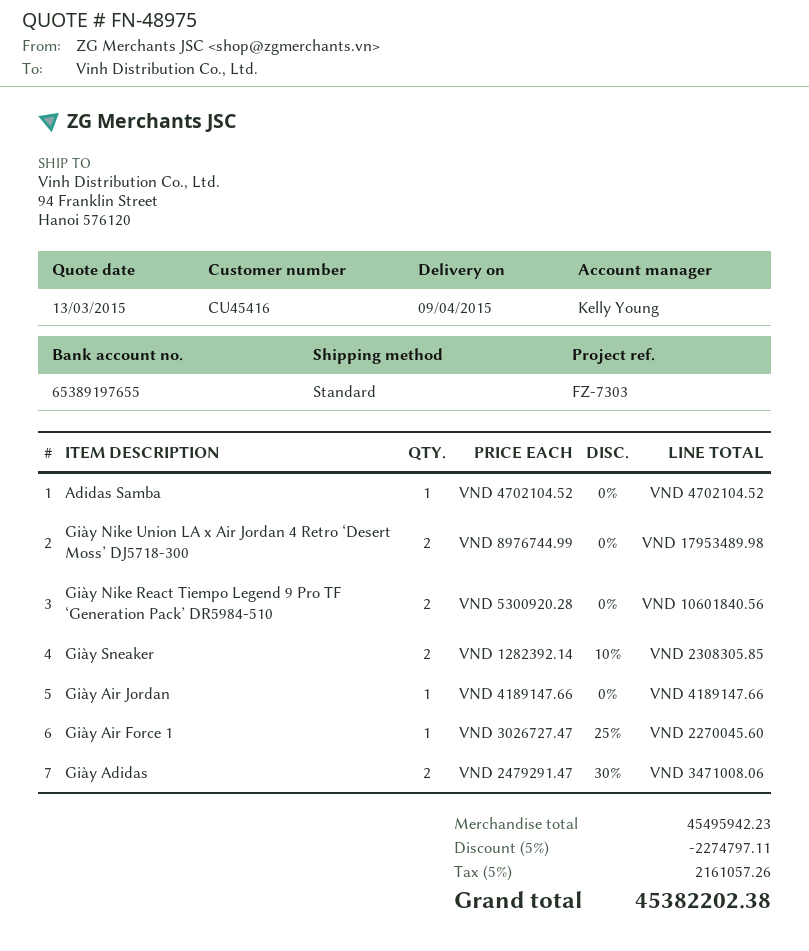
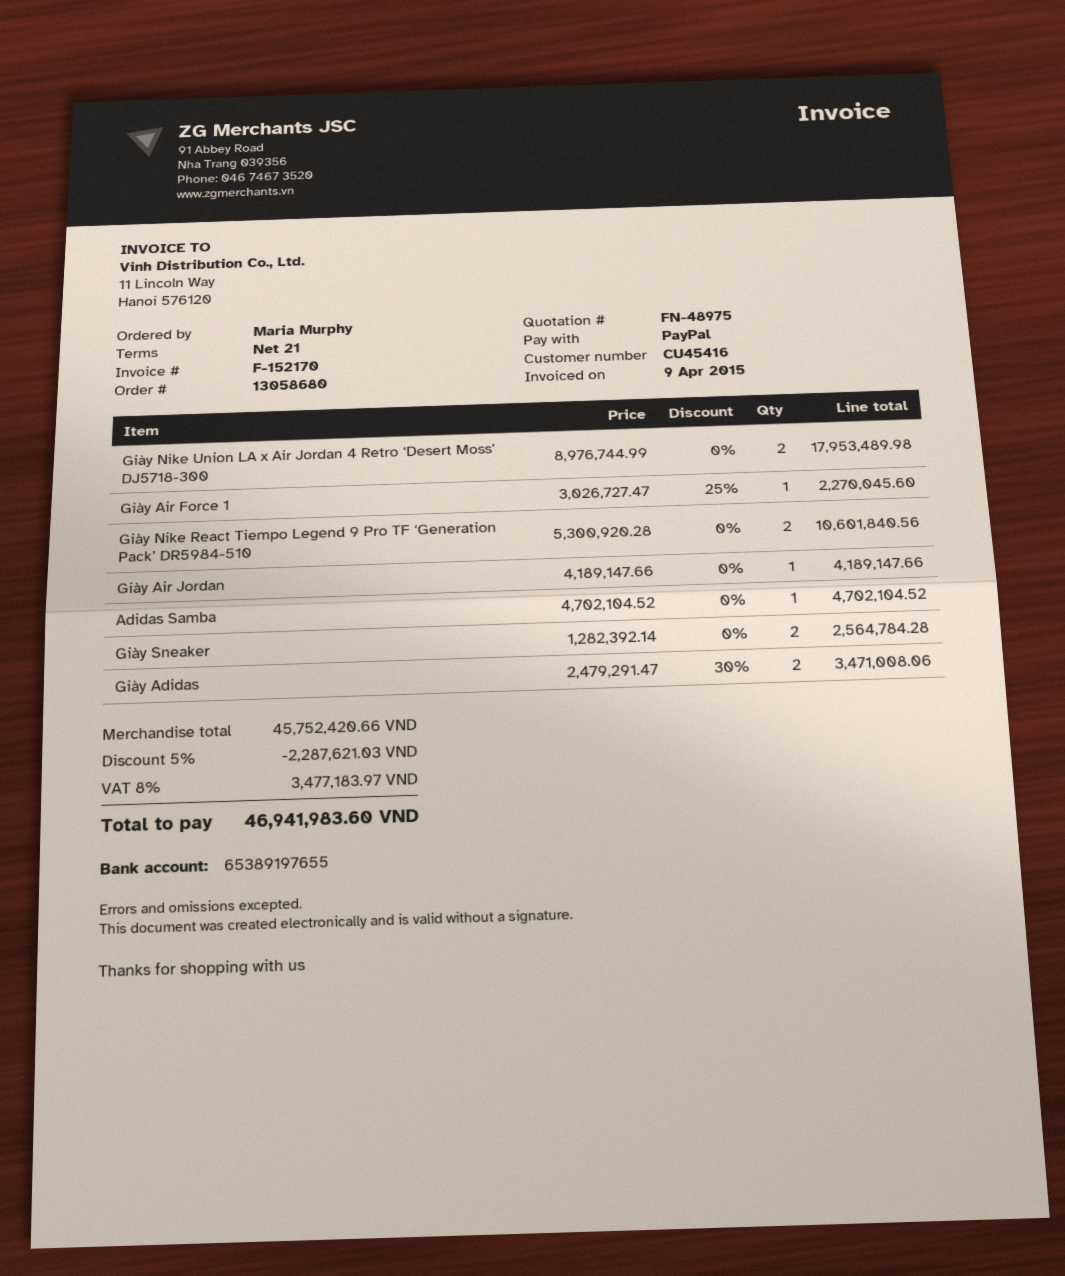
Giày Sneaker: 2 x 1282392.14 - 10% = 2308305.85 -> 2 x 1282392.14 = 2564784.28
subtotal: 45495942.23 -> 45752420.66
discount: 5% = 2274797.11 -> 5% = 2287621.03
tax: 5% = 2161057.26 -> 8% = 3477183.97
total: 45382202.38 -> 46941983.60

